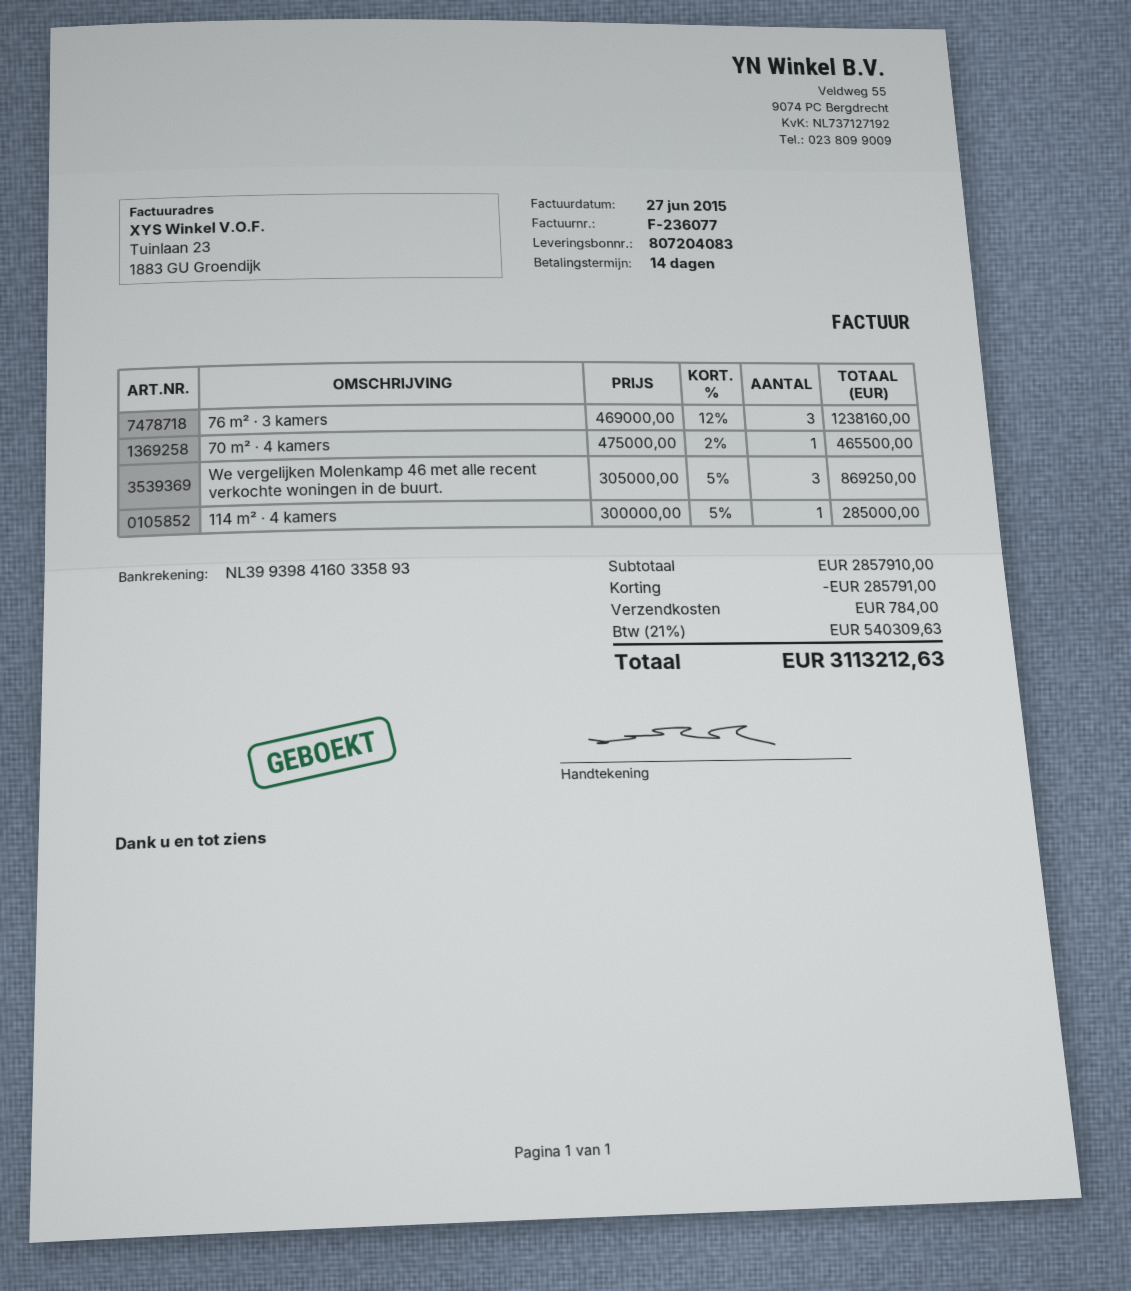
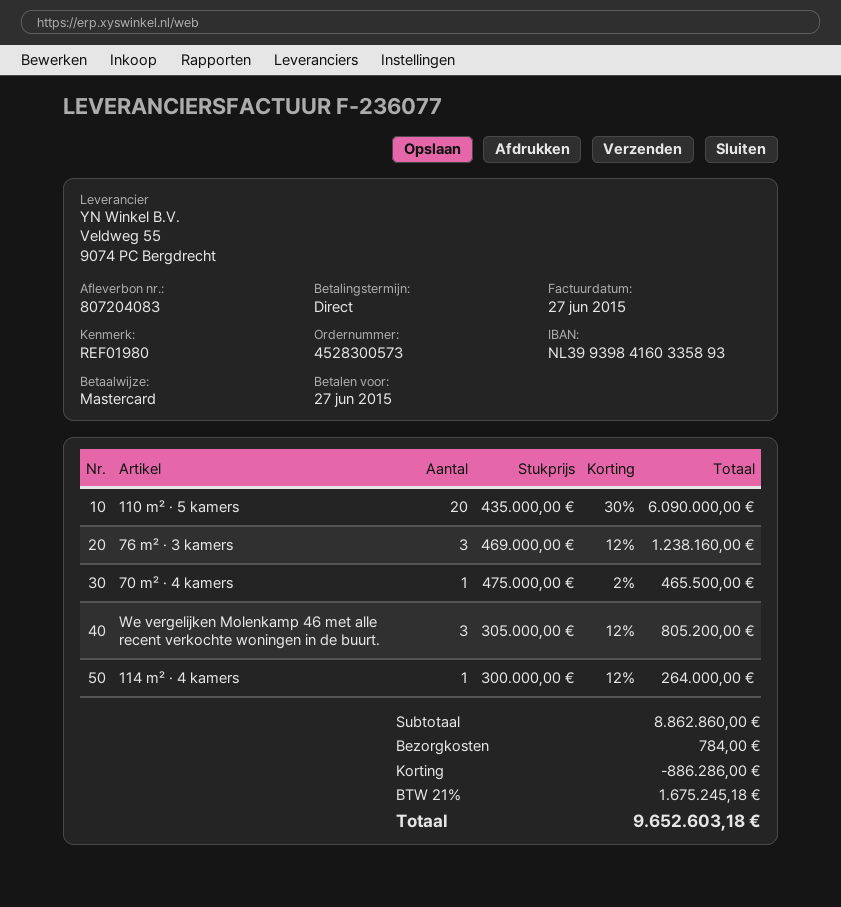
payment terms: 14 days -> on receipt
We vergelijken Molenkamp 46 met alle recent verkochte woningen in de buurt.: 3 x 305000.00 - 5% = 869250.00 -> 3 x 305000.00 - 12% = 805200.00
114 m² · 4 kamers: 1 x 300000.00 - 5% = 285000.00 -> 1 x 300000.00 - 12% = 264000.00
110 m² · 5 kamers: none -> 20 x 435000.00 - 30% = 6090000.00
subtotal: 2857910.00 -> 8862860.00
discount: 285791.00 -> 886286.00
tax: 21% = 540309.63 -> 21% = 1675245.18
total: 3113212.63 -> 9652603.18

